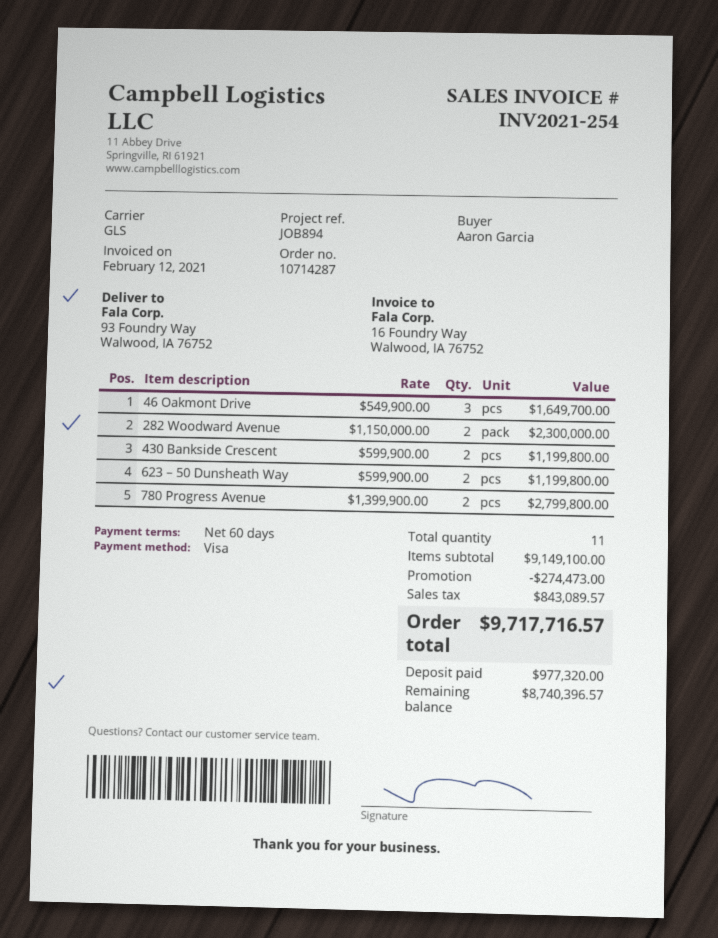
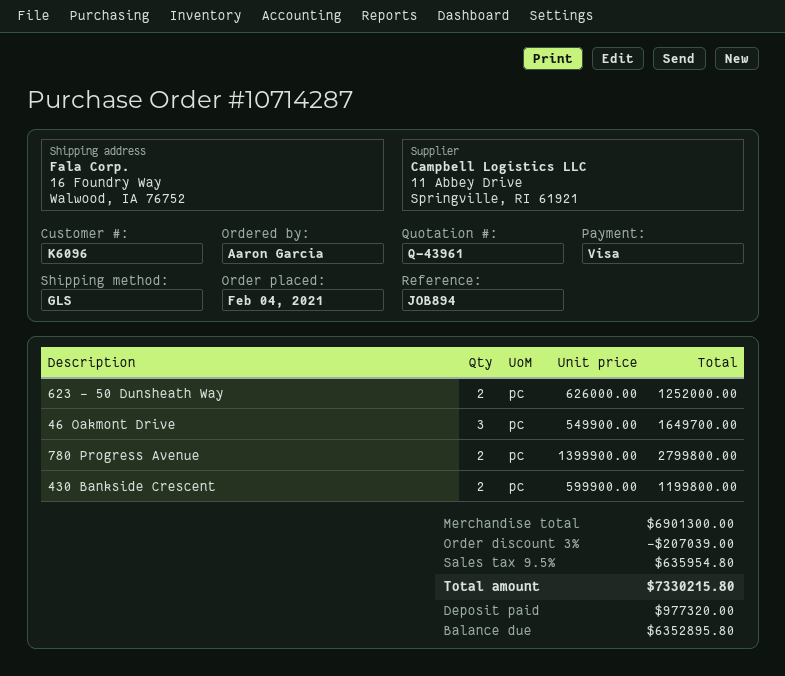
ship to: 93 Foundry Way, Walwood, IA 76752 -> 16 Foundry Way, Walwood, IA 76752
282 Woodward Avenue: 2 x 1150000.00 = 2300000.00 -> none
623 – 50 Dunsheath Way: 2 x 599900.00 = 1199800.00 -> 2 x 626000.00 = 1252000.00
subtotal: 9149100.00 -> 6901300.00
discount: 274473.00 -> 207039.00
tax: 843089.57 -> 635954.80
total: 9717716.57 -> 7330215.80
balance: 8740396.57 -> 6352895.80

